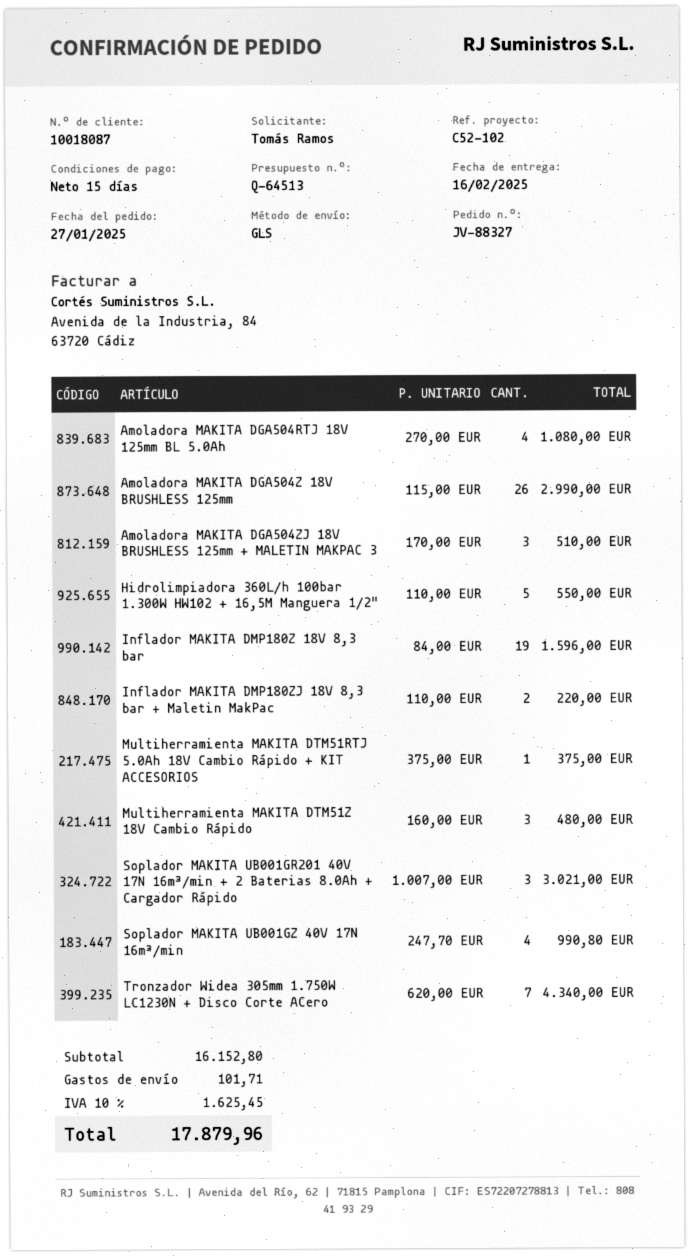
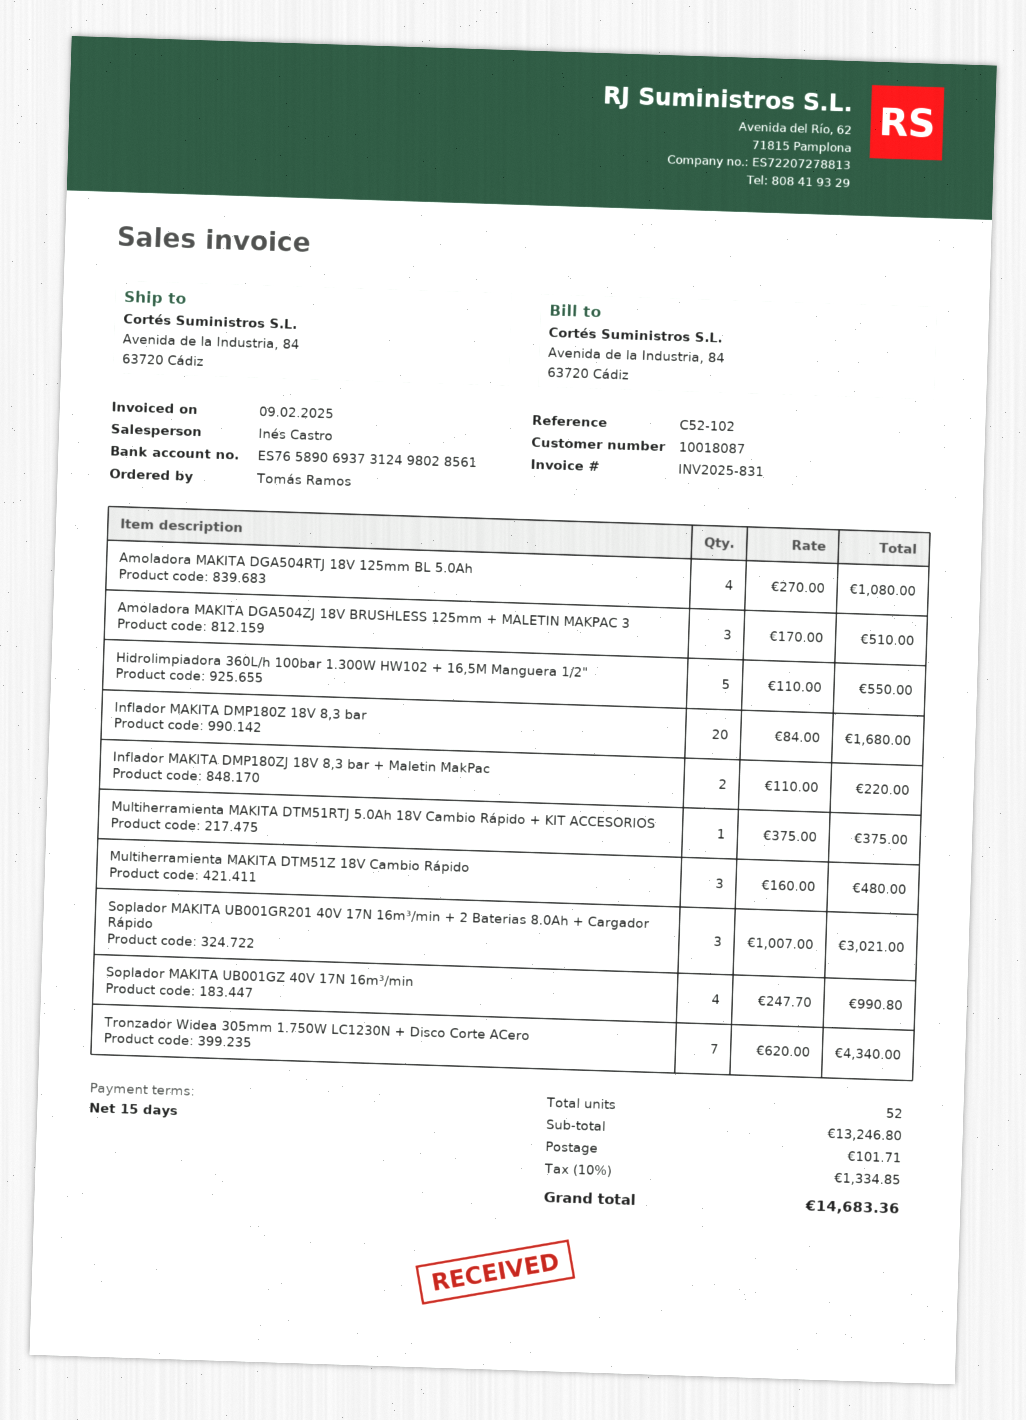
Amoladora MAKITA DGA504Z 18V BRUSHLESS 125mm: 26 x 115.00 = 2990.00 -> none
Inflador MAKITA DMP180Z 18V 8,3 bar: 19 x 84.00 = 1596.00 -> 20 x 84.00 = 1680.00
subtotal: 16152.80 -> 13246.80
tax: 10% = 1625.45 -> 10% = 1334.85
total: 17879.96 -> 14683.36

